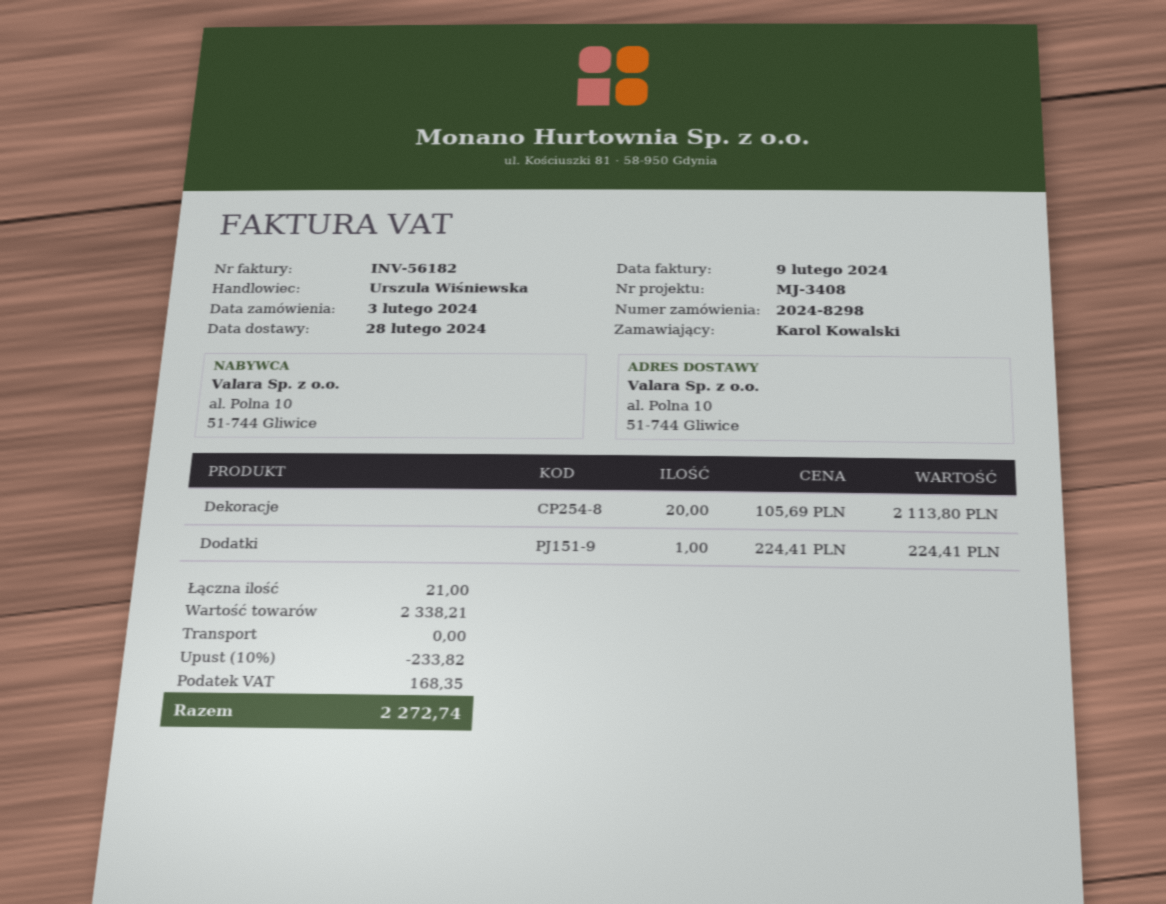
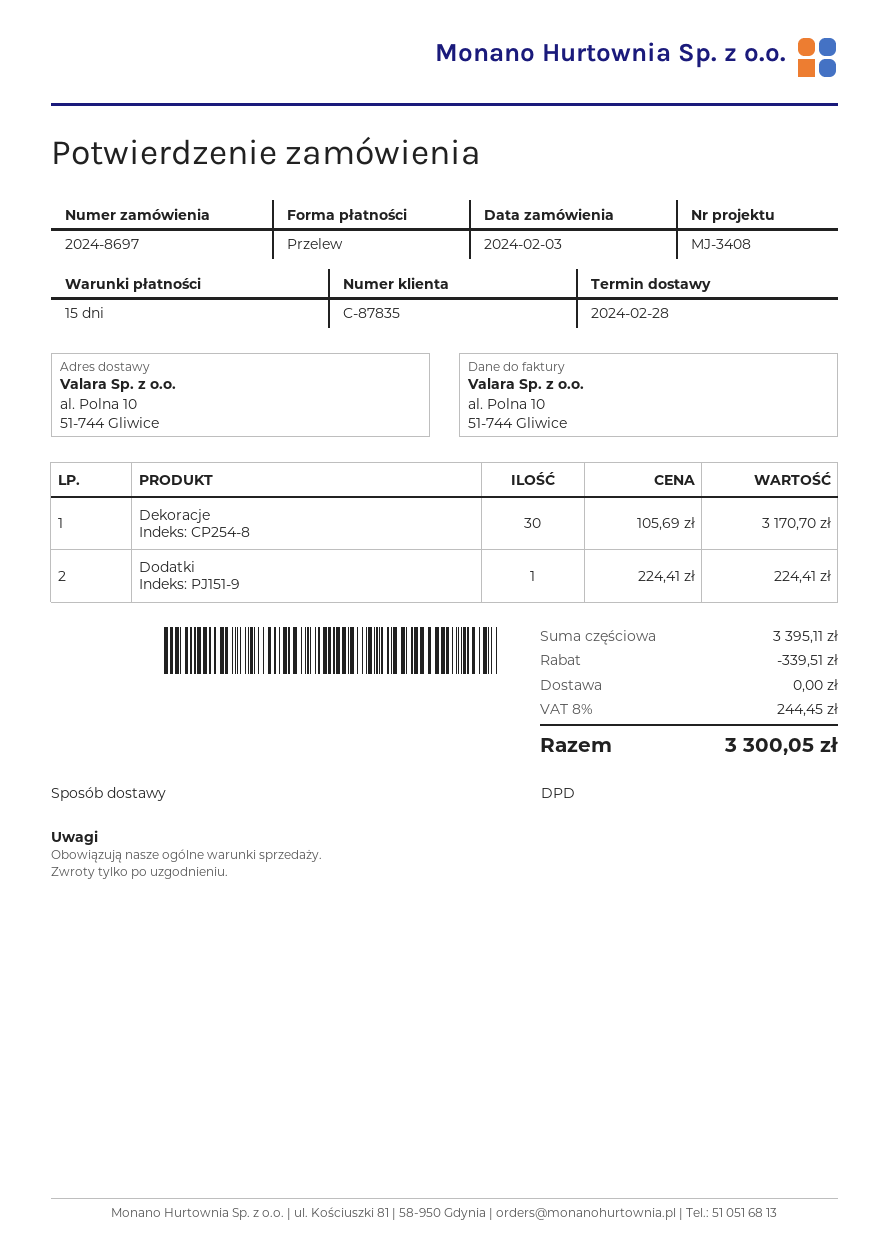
order number: 2024-8298 -> 2024-8697
Dekoracje: 20 x 105.69 = 2113.80 -> 30 x 105.69 = 3170.70
subtotal: 2338.21 -> 3395.11
discount: 233.82 -> 339.51
tax: 168.35 -> 244.45
total: 2272.74 -> 3300.05

